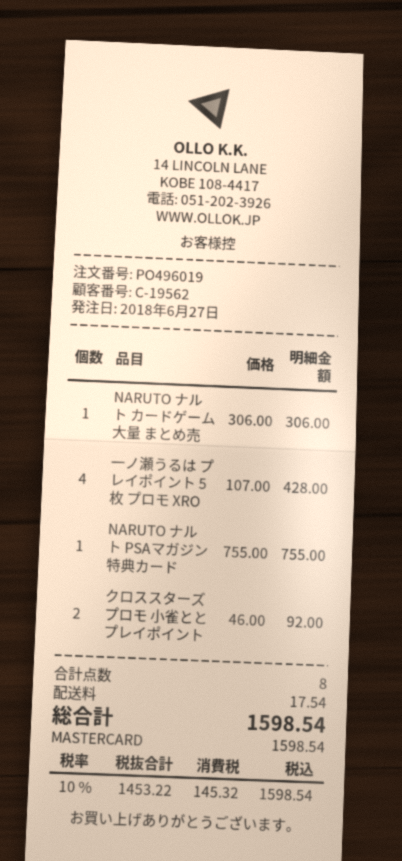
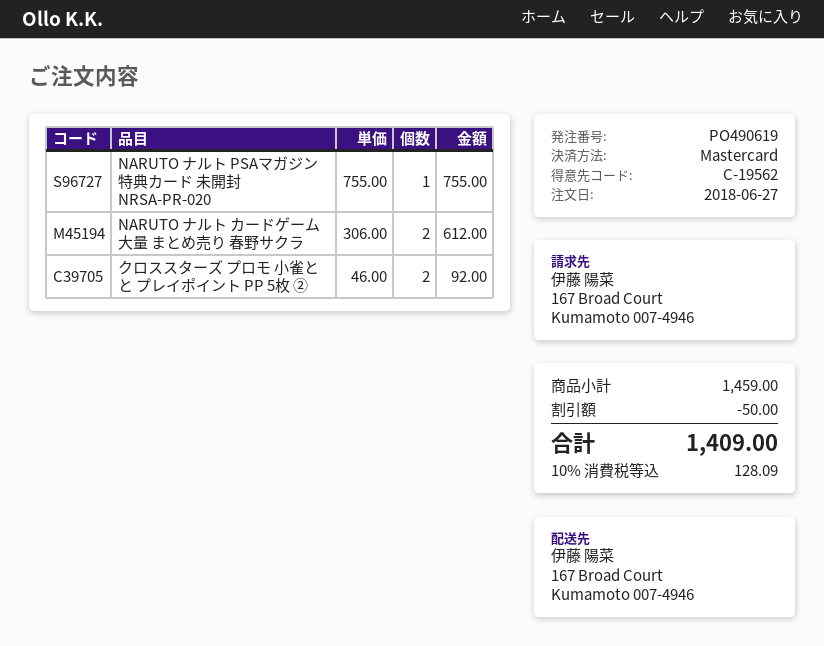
order number: PO496019 -> PO490619
NARUTO ナルト カードゲーム 大量 まとめ売: 1 x 306.00 = 306.00 -> 2 x 306.00 = 612.00
一ノ瀬うるは プレイポイント 5枚 プロモ XRO: 4 x 107.00 = 428.00 -> none
discount: none -> 50.00
shipping: 17.54 -> none
tax: 10% = 145.32 -> 10% = 128.09
total: 1598.54 -> 1409.00

